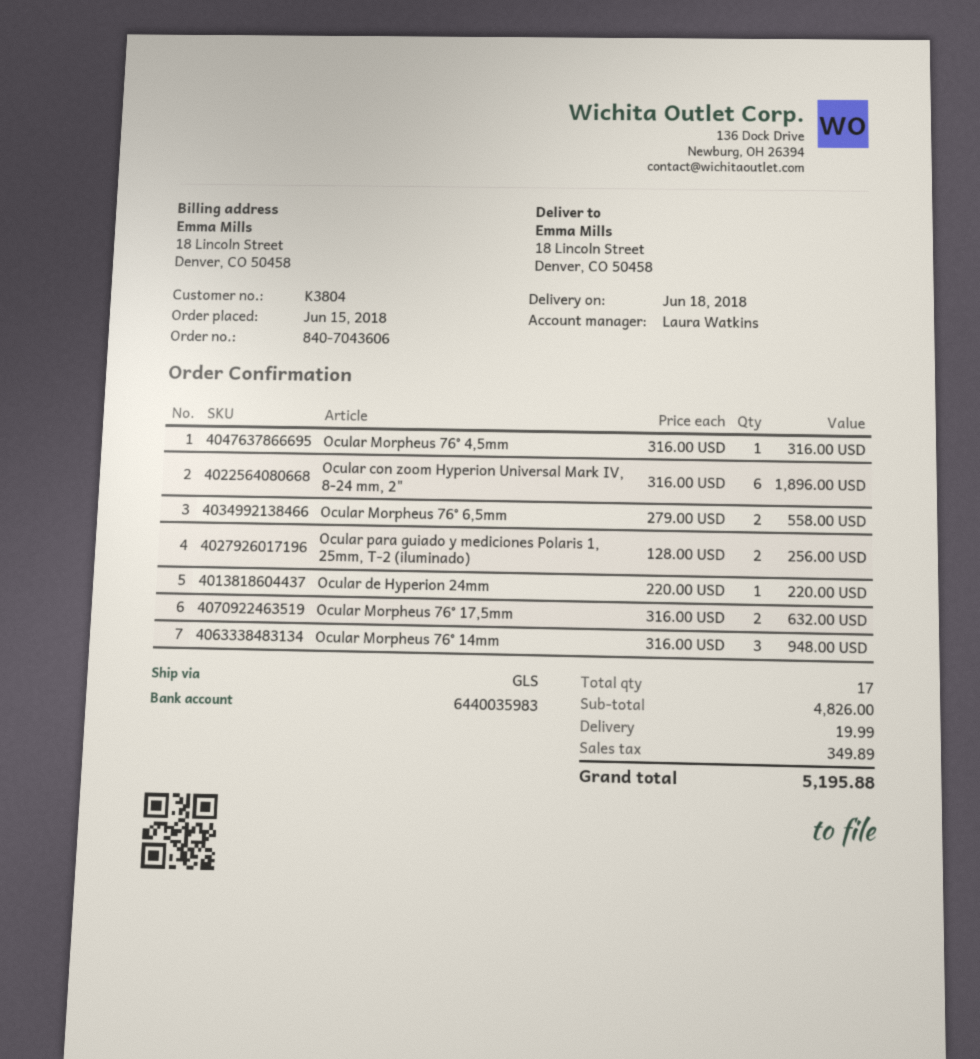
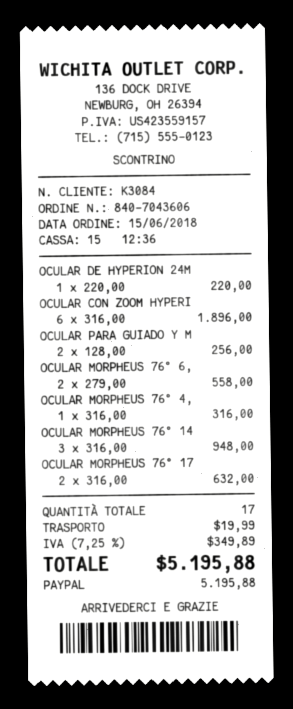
customer number: K3804 -> K3084

